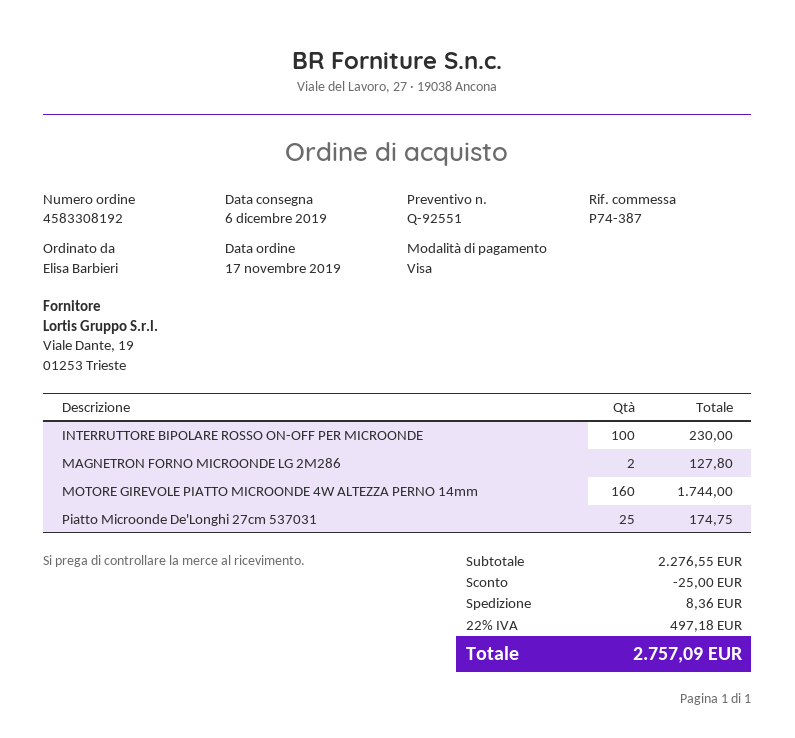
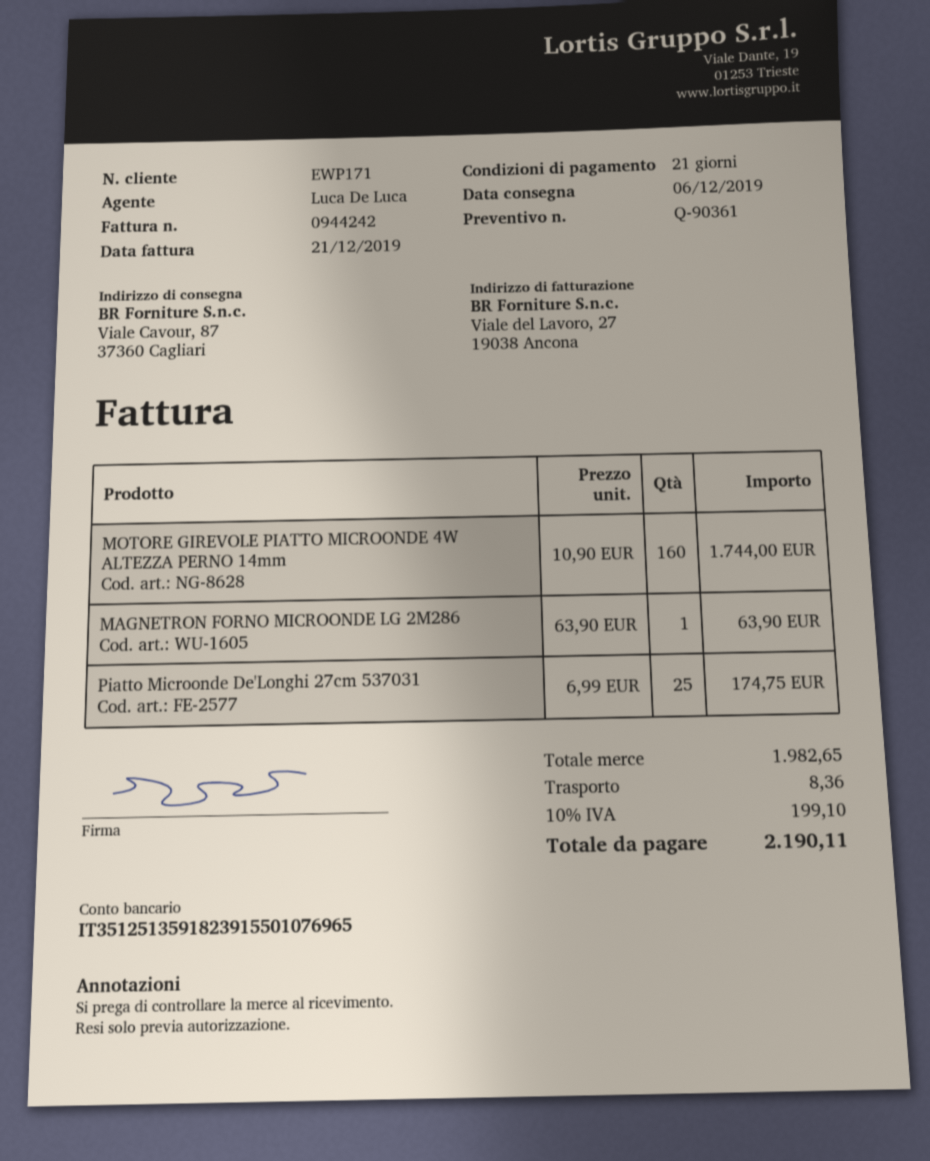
quote number: Q-92551 -> Q-90361
INTERRUTTORE BIPOLARE ROSSO ON-OFF PER MICROONDE: 100 for 230.00 -> none
MAGNETRON FORNO MICROONDE LG 2M286: 2 for 127.80 -> 1 for 63.90
subtotal: 2276.55 -> 1982.65
discount: 25.00 -> none
tax: 22% = 497.18 -> 10% = 199.10
total: 2757.09 -> 2190.11

